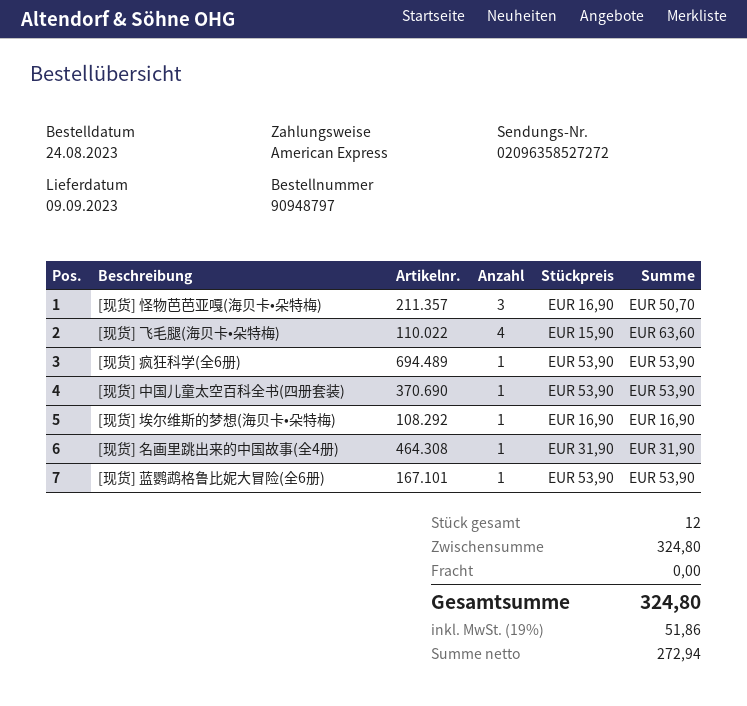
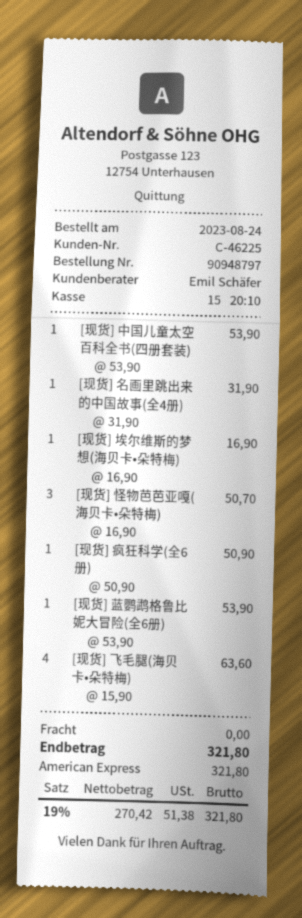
[现货] 疯狂科学(全6册): 1 x 53.90 = 53.90 -> 1 x 50.90 = 50.90
net: 272.94 -> 270.42
tax: 19% = 51.86 -> 19% = 51.38
total: 324.80 -> 321.80

